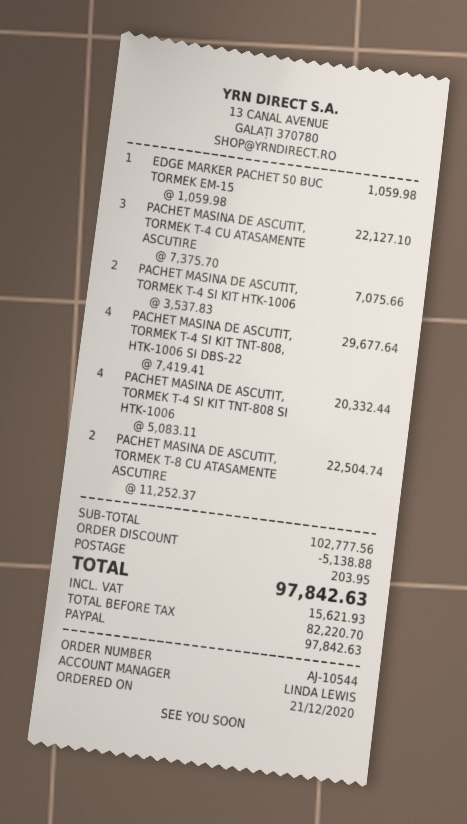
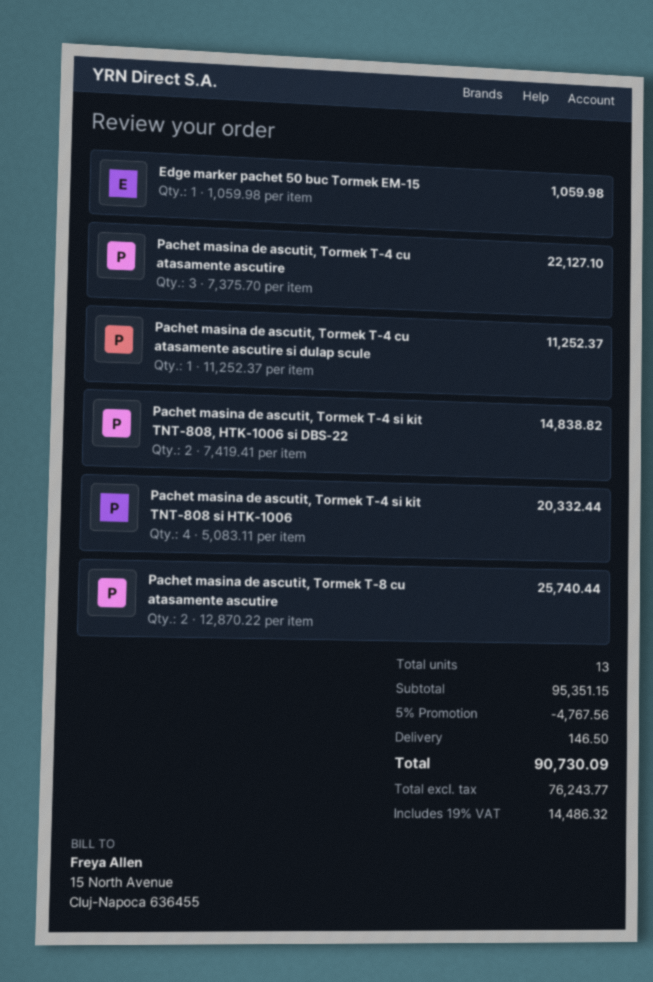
PACHET MASINA DE ASCUTIT, TORMEK T-4 SI KIT HTK-1006: 2 x 3537.83 = 7075.66 -> none
PACHET MASINA DE ASCUTIT, TORMEK T-4 SI KIT TNT-808, HTK-1006 SI DBS-22: 4 x 7419.41 = 29677.64 -> 2 x 7419.41 = 14838.82
PACHET MASINA DE ASCUTIT, TORMEK T-8 CU ATASAMENTE ASCUTIRE: 2 x 11252.37 = 22504.74 -> 2 x 12870.22 = 25740.44
Pachet masina de ascutit, Tormek T-4 cu atasamente ascutire si dulap scule: none -> 1 x 11252.37 = 11252.37
subtotal: 102777.56 -> 95351.15
discount: 5138.88 -> 4767.56
shipping: 203.95 -> 146.50
net: 82220.70 -> 76243.77
tax: 15621.93 -> 14486.32
total: 97842.63 -> 90730.09

